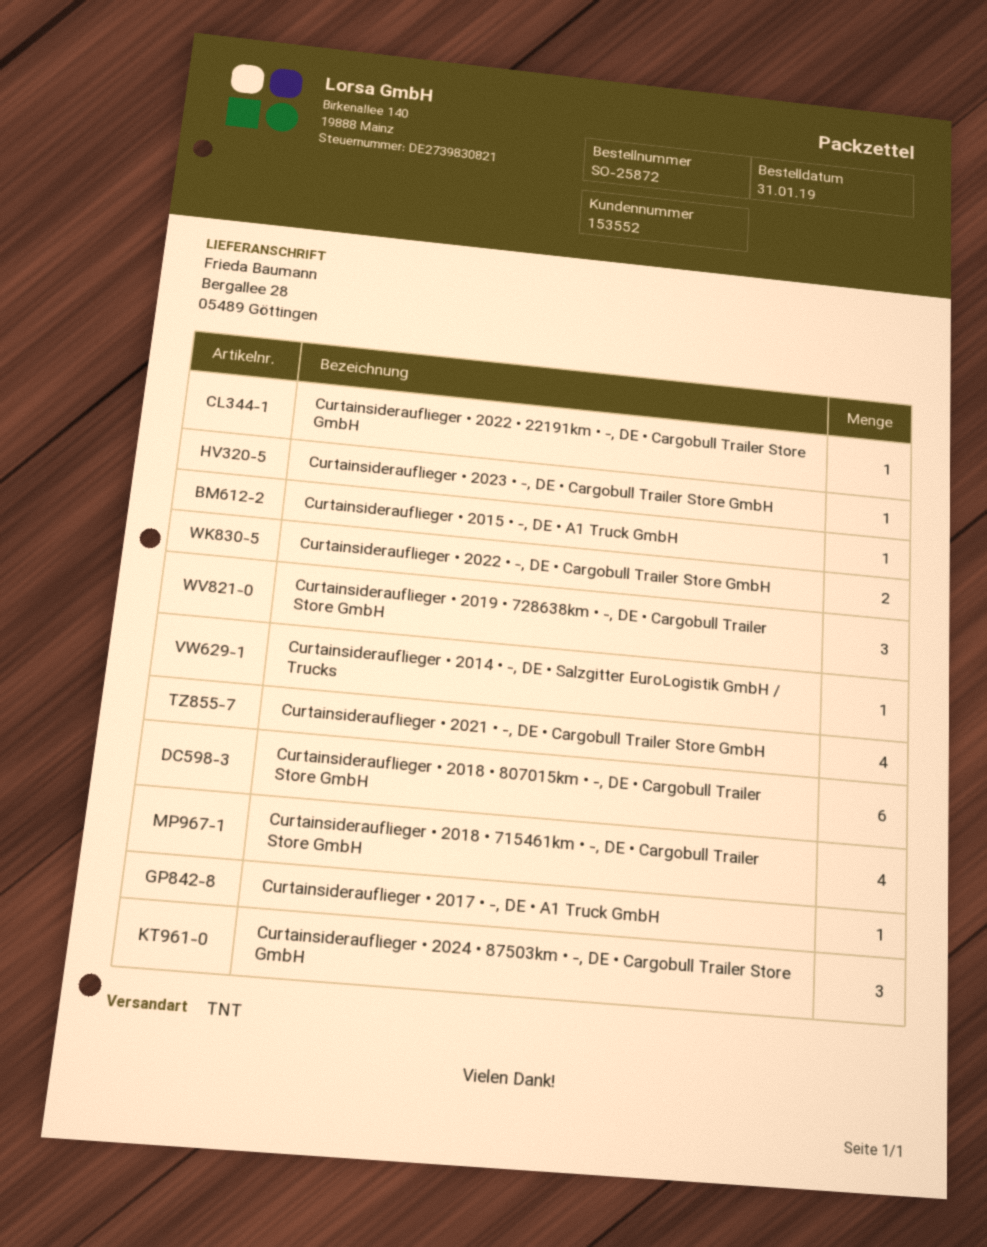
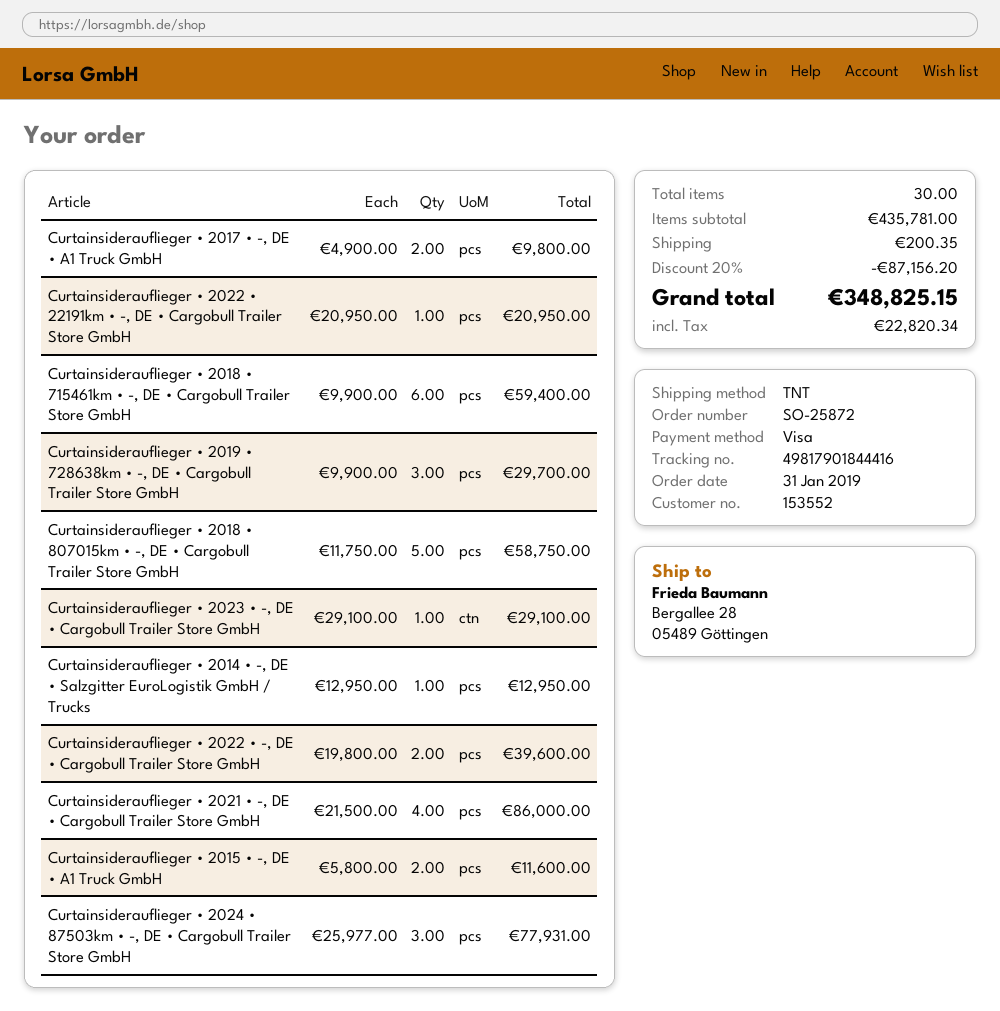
Curtainsiderauflieger • 2015 • -, DE • A1 Truck GmbH: 1 -> 2
Curtainsiderauflieger • 2018 • 807015km • -, DE • Cargobull Trailer Store GmbH: 6 -> 5
Curtainsiderauflieger • 2018 • 715461km • -, DE • Cargobull Trailer Store GmbH: 4 -> 6
Curtainsiderauflieger • 2017 • -, DE • A1 Truck GmbH: 1 -> 2

